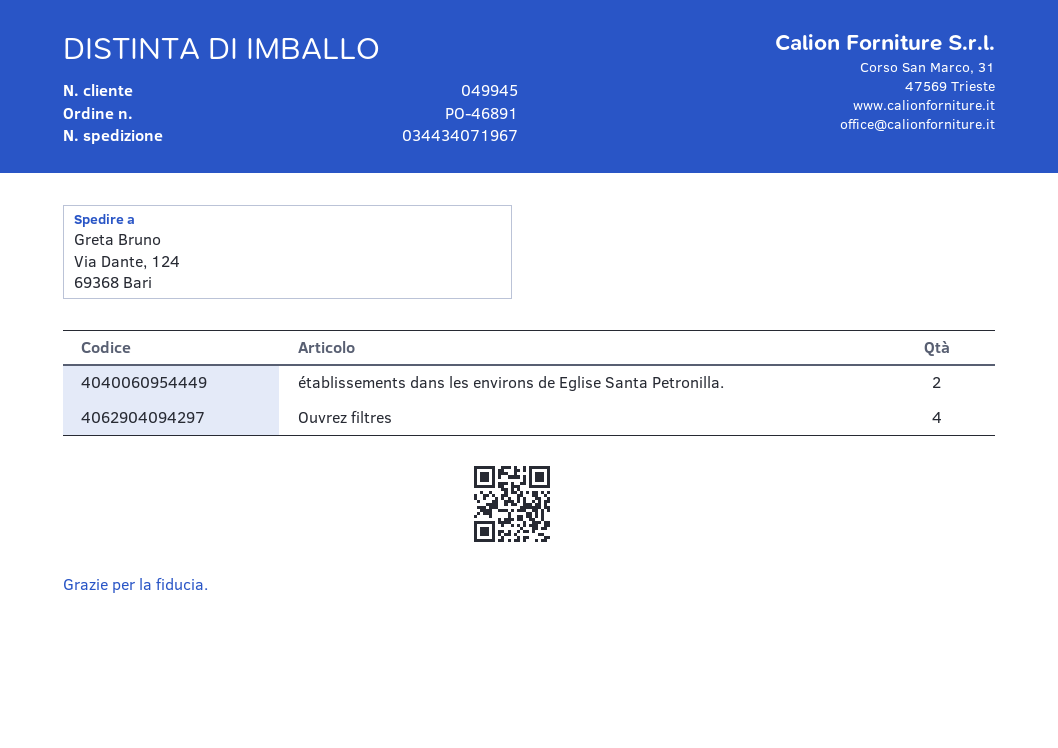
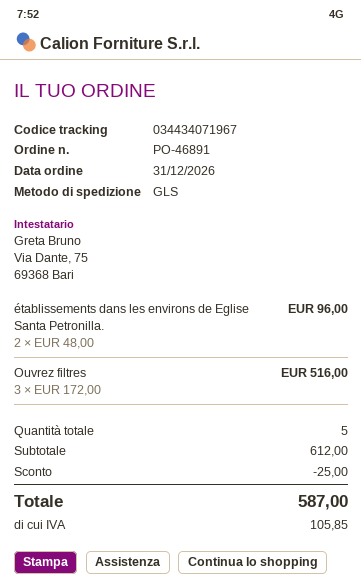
Ouvrez filtres: 4 -> 3

